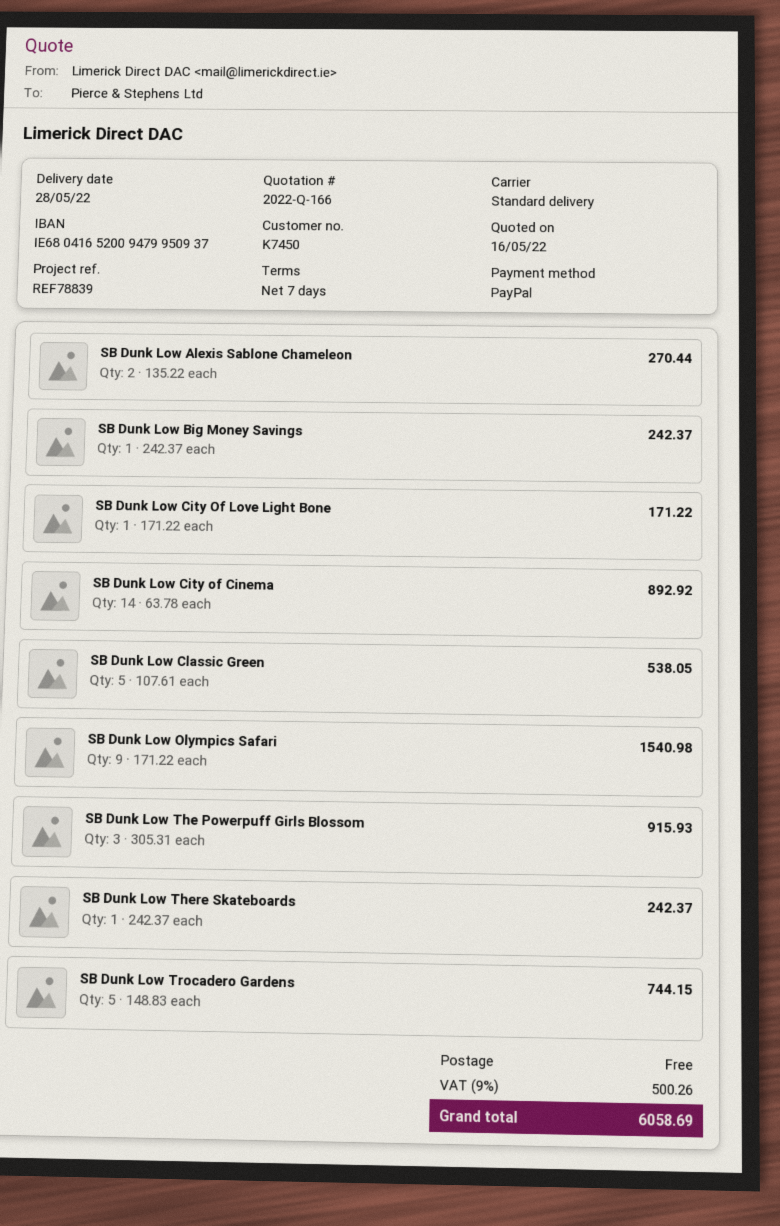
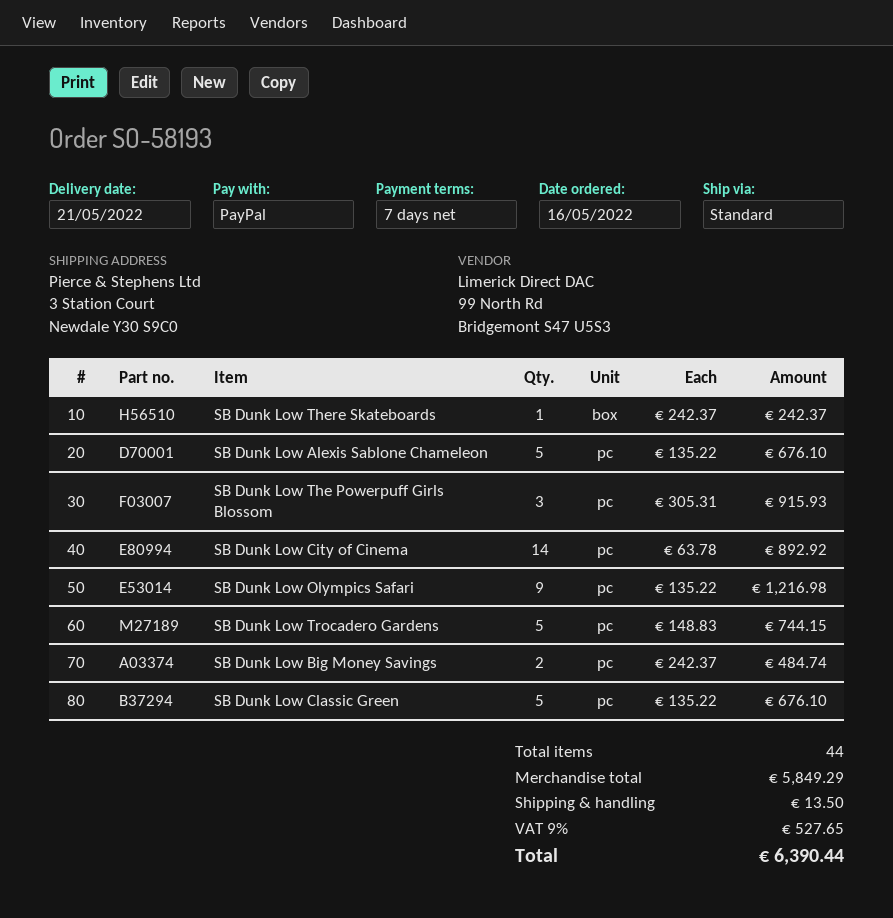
delivery date: 2022-05-28 -> 2022-05-21
SB Dunk Low Alexis Sablone Chameleon: 2 x 135.22 = 270.44 -> 5 x 135.22 = 676.10
SB Dunk Low Big Money Savings: 1 x 242.37 = 242.37 -> 2 x 242.37 = 484.74
SB Dunk Low City Of Love Light Bone: 1 x 171.22 = 171.22 -> none
SB Dunk Low Classic Green: 5 x 107.61 = 538.05 -> 5 x 135.22 = 676.10
SB Dunk Low Olympics Safari: 9 x 171.22 = 1540.98 -> 9 x 135.22 = 1216.98
shipping: 0.00 -> 13.50
tax: 9% = 500.26 -> 9% = 527.65
total: 6058.69 -> 6390.44

